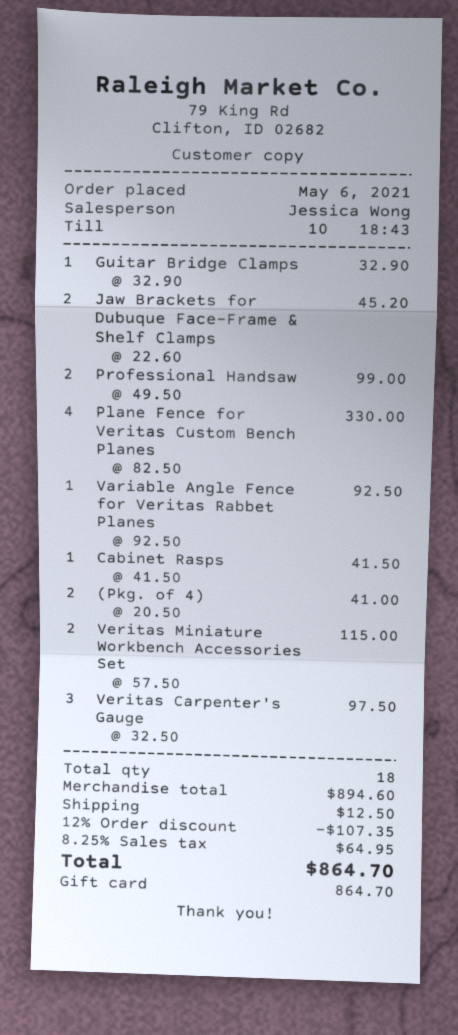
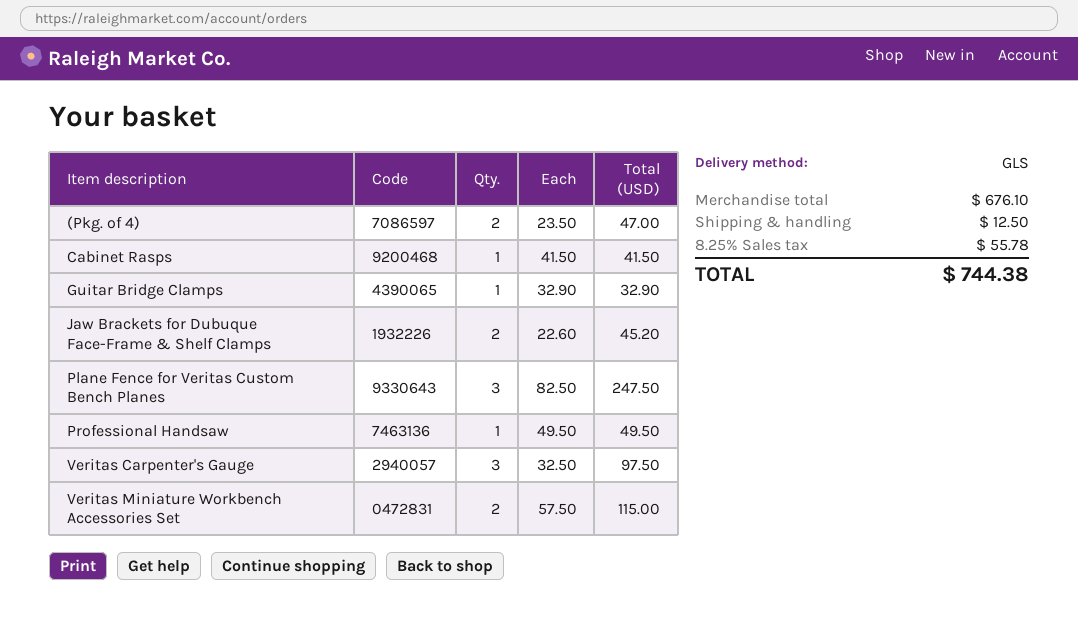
Professional Handsaw: 2 x 49.50 = 99.00 -> 1 x 49.50 = 49.50
Plane Fence for Veritas Custom Bench Planes: 4 x 82.50 = 330.00 -> 3 x 82.50 = 247.50
Variable Angle Fence for Veritas Rabbet Planes: 1 x 92.50 = 92.50 -> none
(Pkg. of 4): 2 x 20.50 = 41.00 -> 2 x 23.50 = 47.00
subtotal: 894.60 -> 676.10
discount: 12% = 107.35 -> none
tax: 8.25% = 64.95 -> 8.25% = 55.78
total: 864.70 -> 744.38

